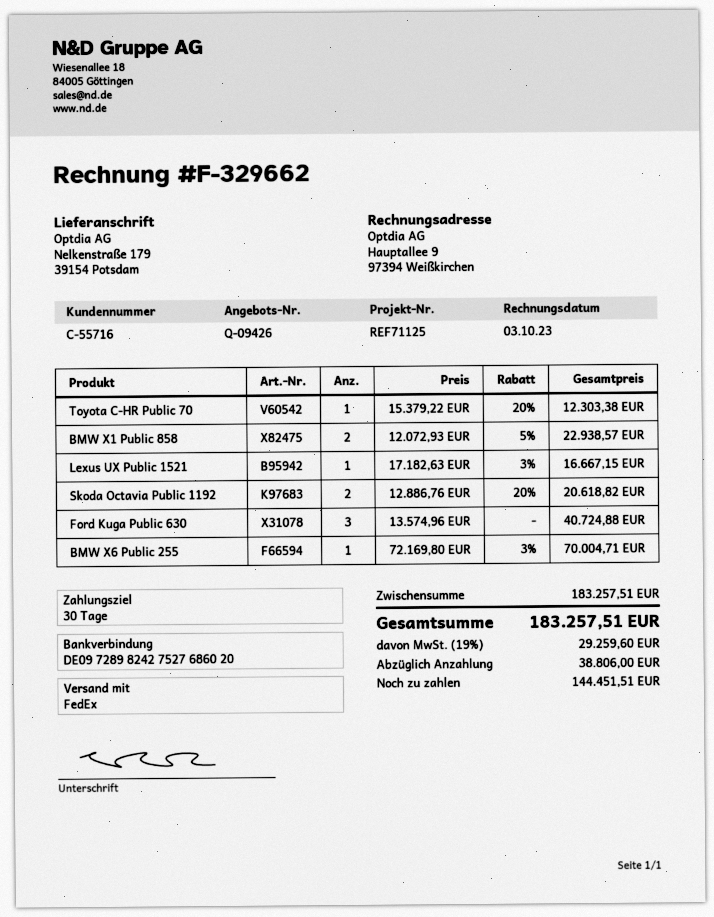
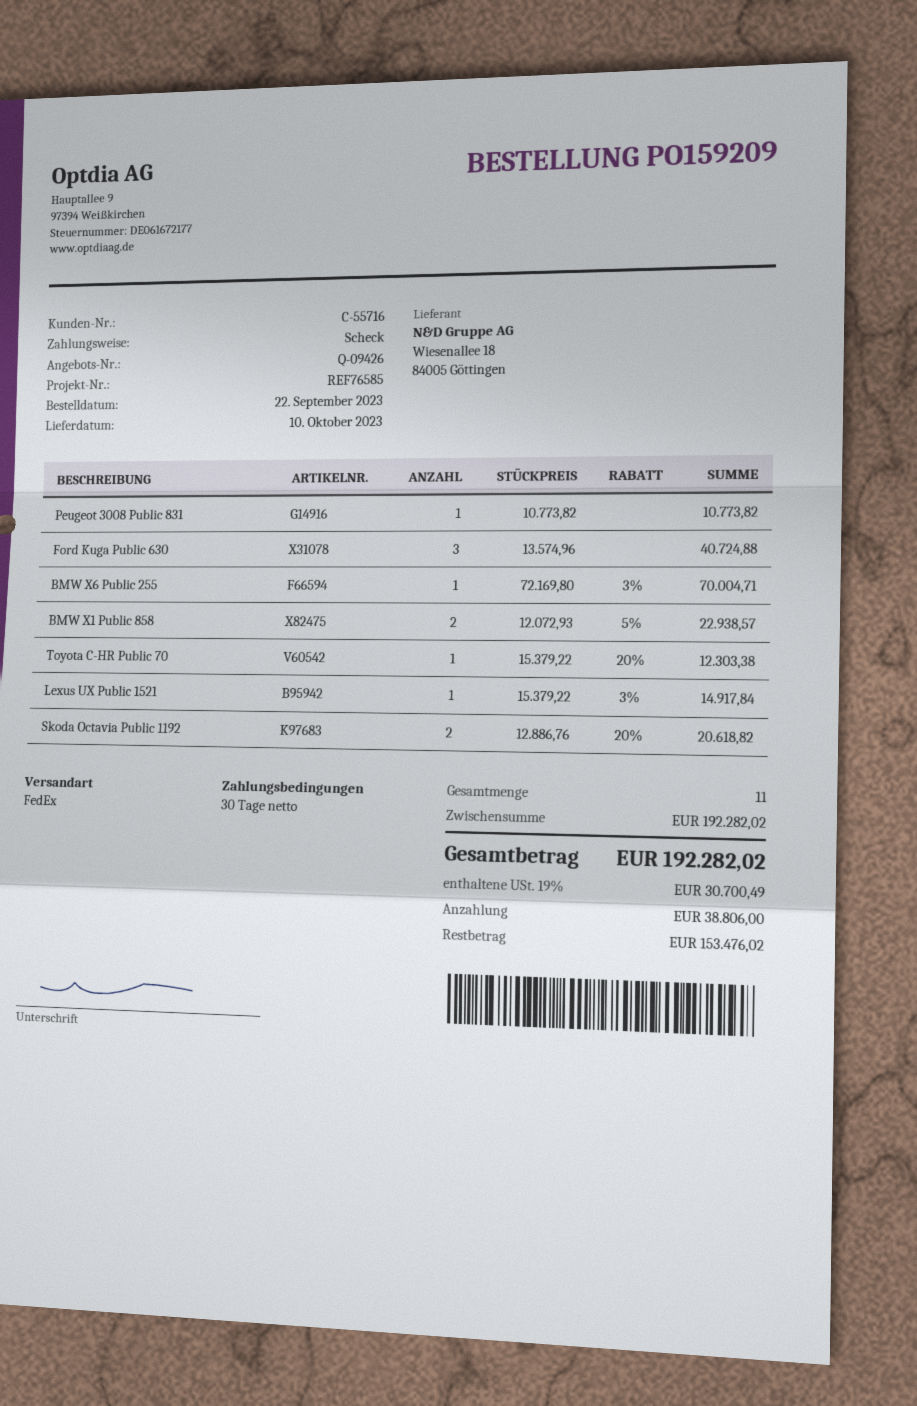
reference: REF71125 -> REF76585
Lexus UX Public 1521: 1 x 17182.63 - 3% = 16667.15 -> 1 x 15379.22 - 3% = 14917.84
Peugeot 3008 Public 831: none -> 1 x 10773.82 = 10773.82
subtotal: 183257.51 -> 192282.02
tax: 19% = 29259.60 -> 19% = 30700.49
total: 183257.51 -> 192282.02
balance: 144451.51 -> 153476.02

